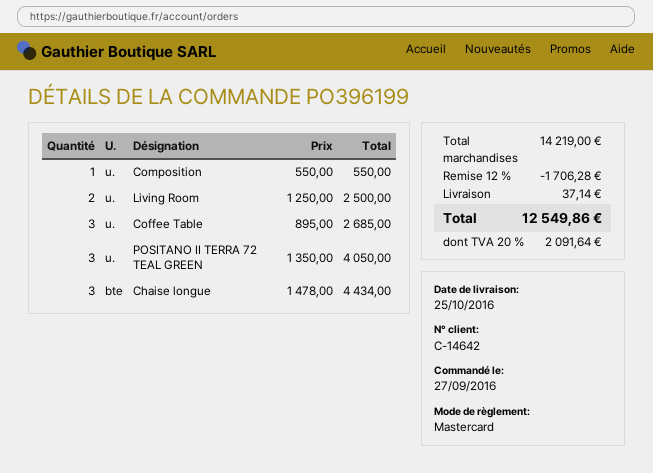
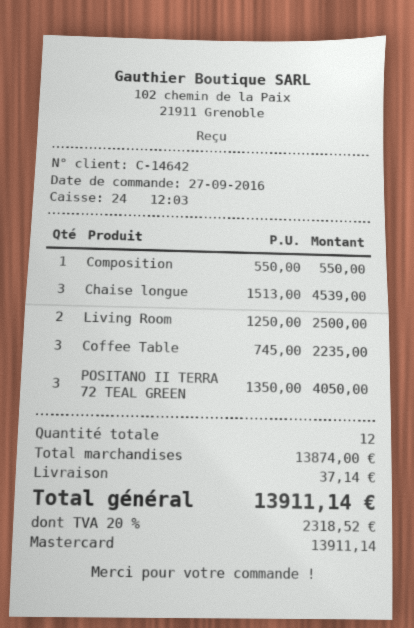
Coffee Table: 3 x 895.00 = 2685.00 -> 3 x 745.00 = 2235.00
Chaise longue: 3 x 1478.00 = 4434.00 -> 3 x 1513.00 = 4539.00
subtotal: 14219.00 -> 13874.00
discount: 12% = 1706.28 -> none
tax: 20% = 2091.64 -> 20% = 2318.52
total: 12549.86 -> 13911.14

